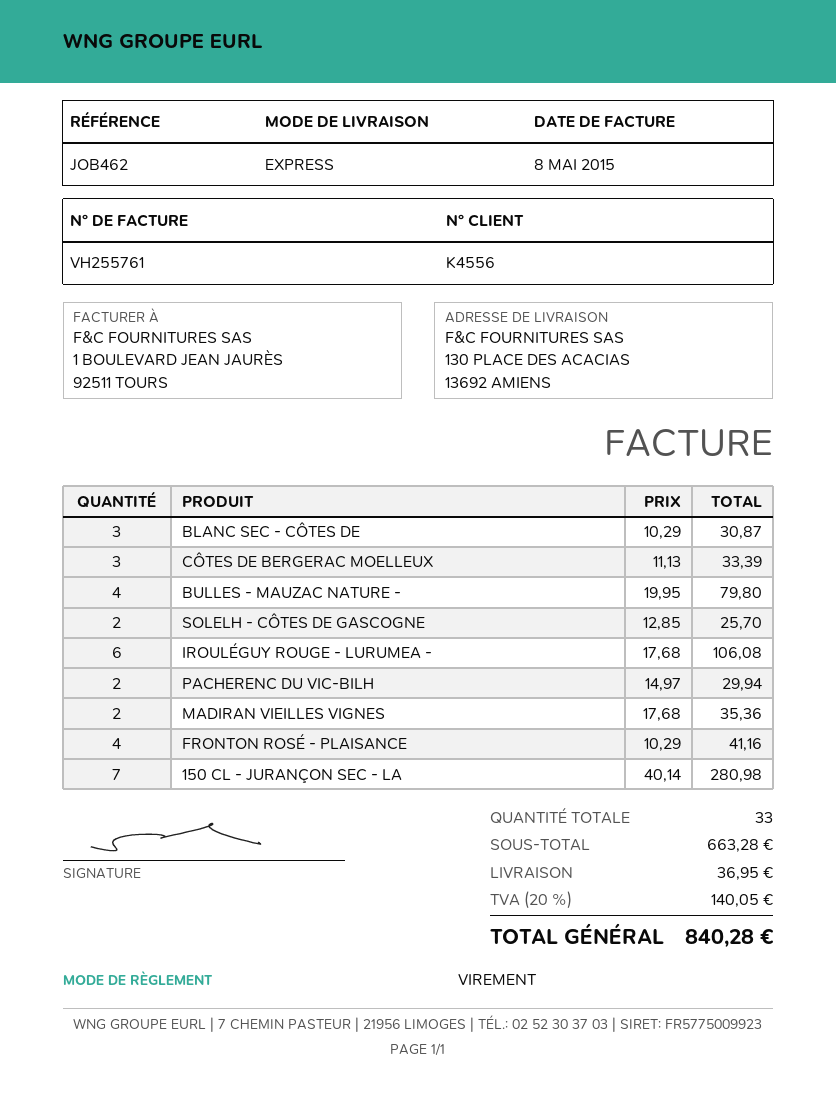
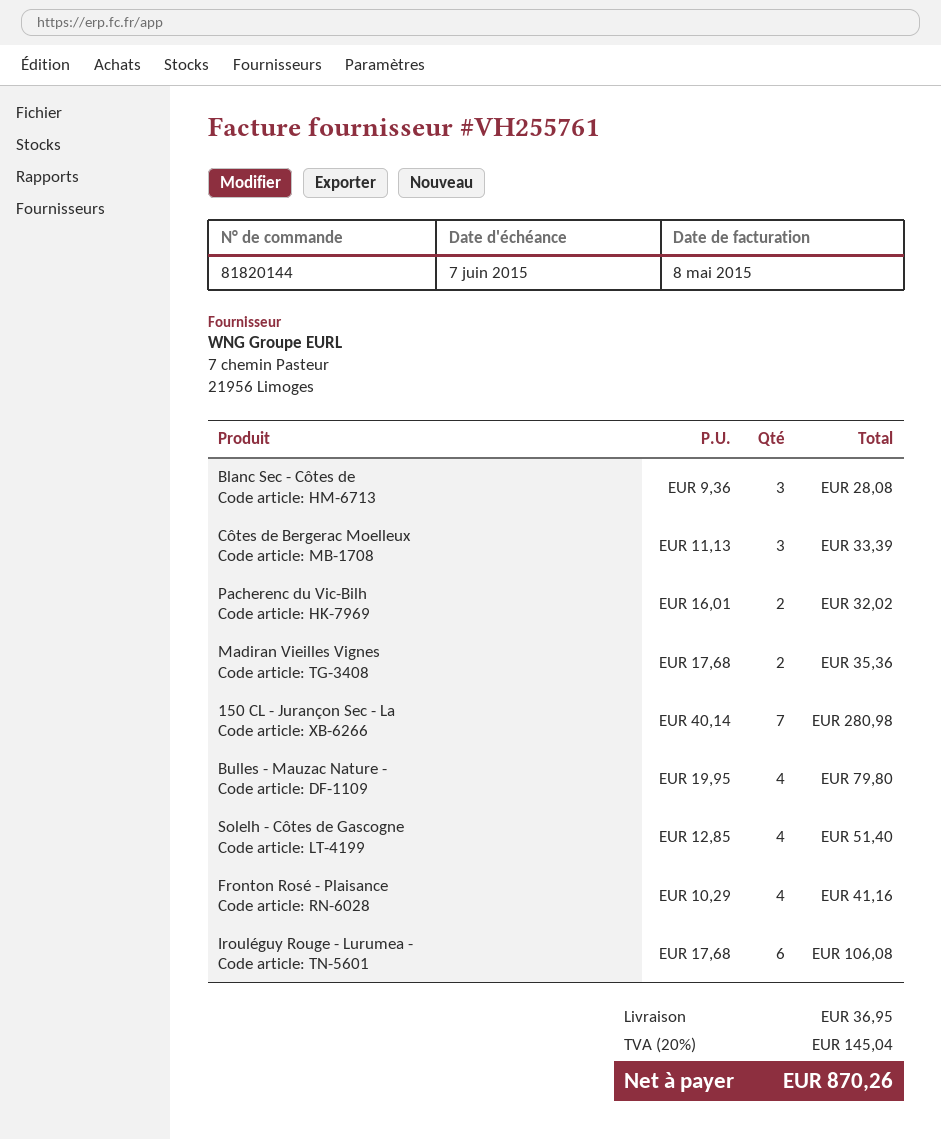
BLANC SEC - CÔTES DE: 3 x 10.29 = 30.87 -> 3 x 9.36 = 28.08
SOLELH - CÔTES DE GASCOGNE: 2 x 12.85 = 25.70 -> 4 x 12.85 = 51.40
PACHERENC DU VIC-BILH: 2 x 14.97 = 29.94 -> 2 x 16.01 = 32.02
tax: 20% = 140.05 -> 20% = 145.04
total: 840.28 -> 870.26

